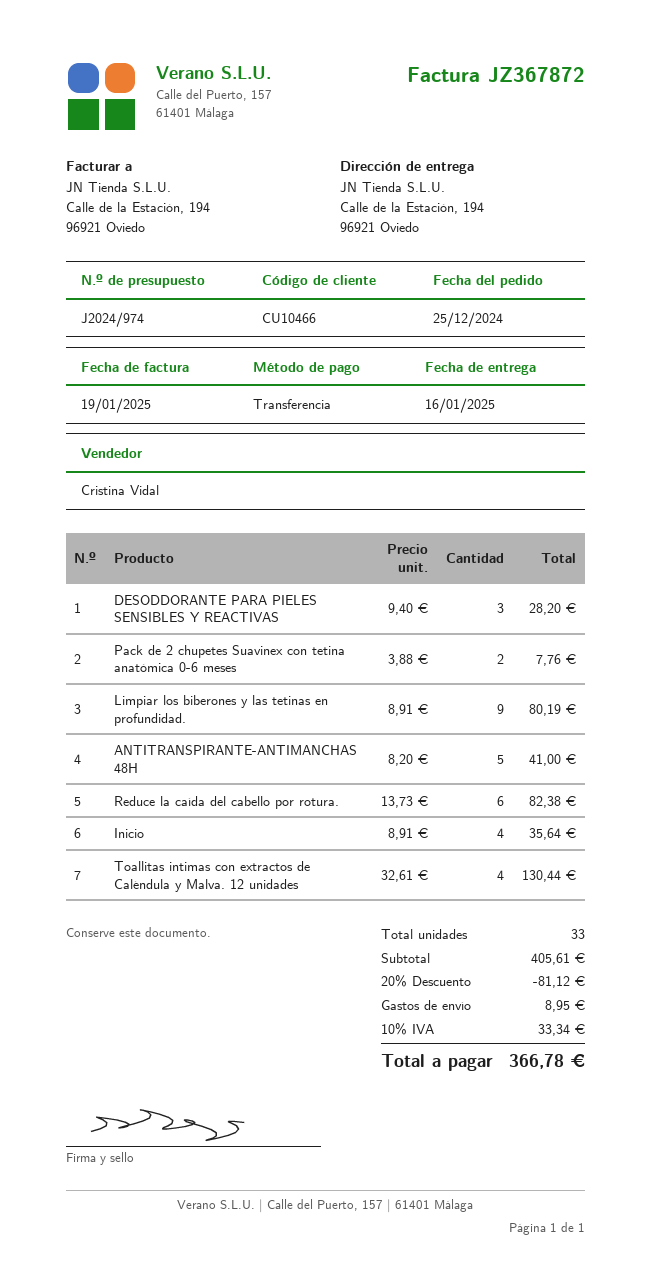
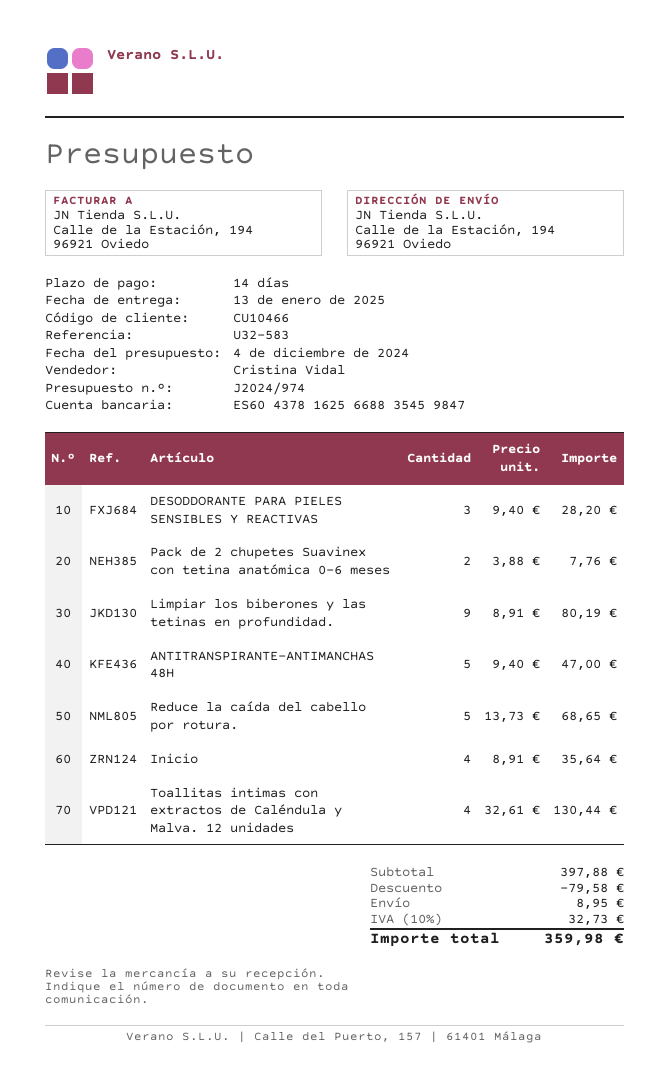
delivery date: 2025-01-16 -> 2025-01-13
ANTITRANSPIRANTE-ANTIMANCHAS 48H: 5 x 8.20 = 41.00 -> 5 x 9.40 = 47.00
Reduce la caída del cabello por rotura.: 6 x 13.73 = 82.38 -> 5 x 13.73 = 68.65
subtotal: 405.61 -> 397.88
discount: 81.12 -> 79.58
tax: 10% = 33.34 -> 10% = 32.73
total: 366.78 -> 359.98

